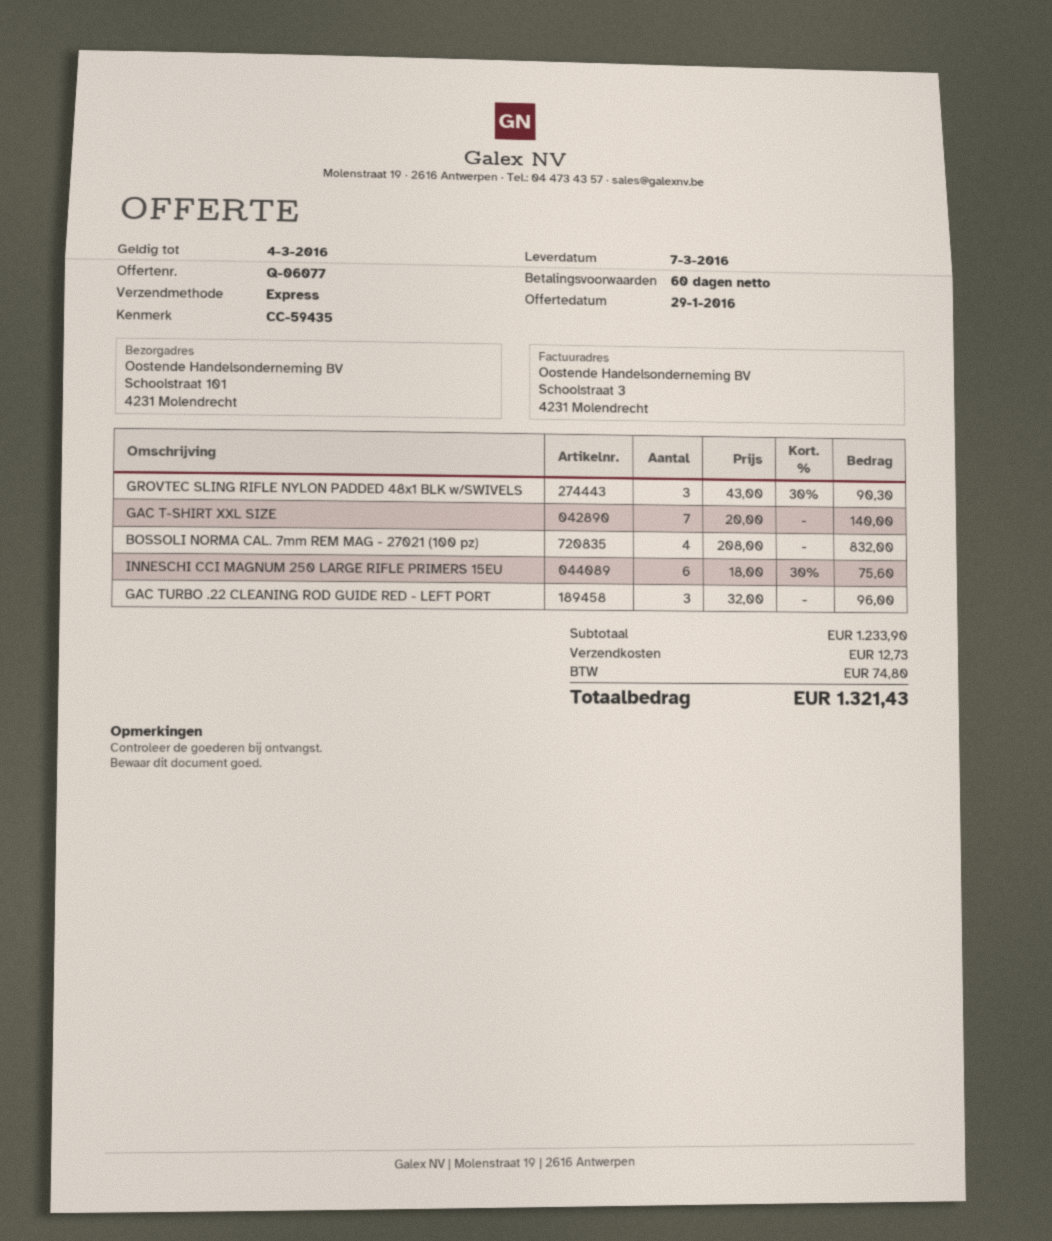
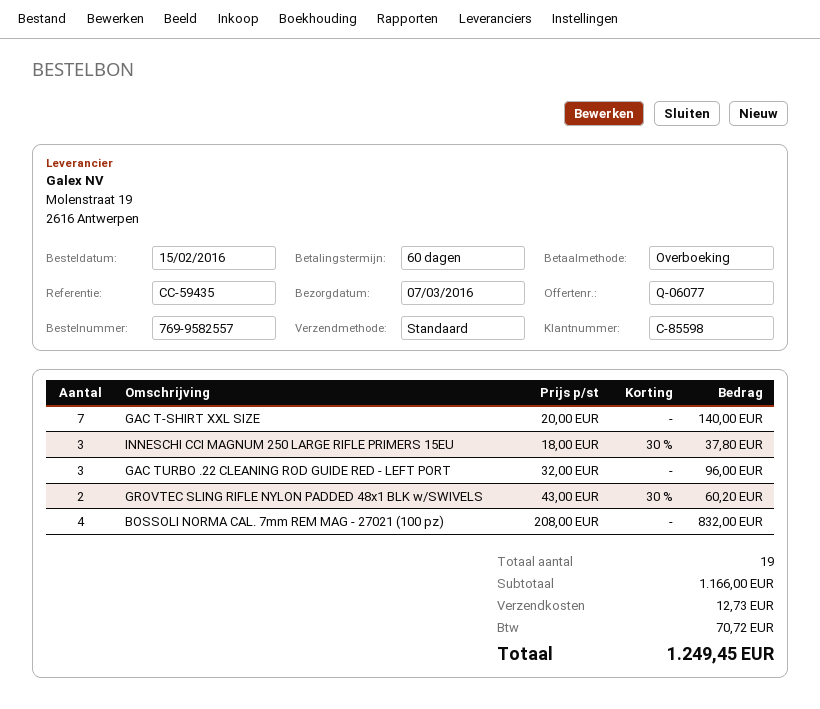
shipping method: express -> standard
GROVTEC SLING RIFLE NYLON PADDED 48x1 BLK w/SWIVELS: 3 x 43.00 - 30% = 90.30 -> 2 x 43.00 - 30% = 60.20
INNESCHI CCI MAGNUM 250 LARGE RIFLE PRIMERS 15EU: 6 x 18.00 - 30% = 75.60 -> 3 x 18.00 - 30% = 37.80
subtotal: 1233.90 -> 1166.00
tax: 74.80 -> 70.72
total: 1321.43 -> 1249.45

